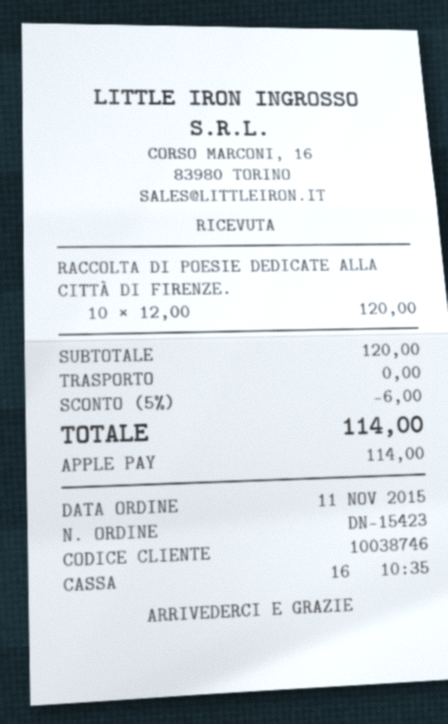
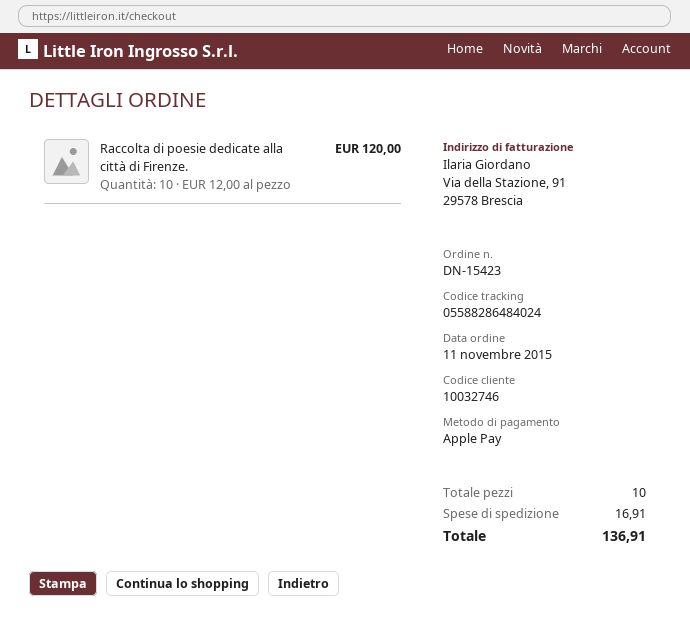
customer number: 10038746 -> 10032746
discount: 5% = 6.00 -> none
shipping: 0.00 -> 16.91
total: 114.00 -> 136.91

